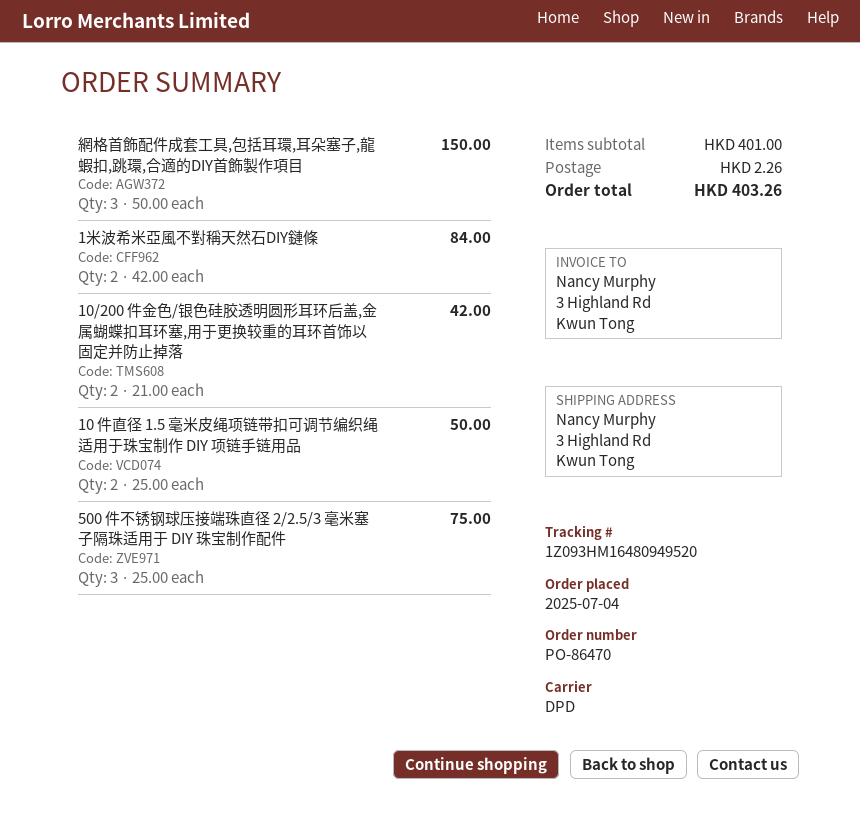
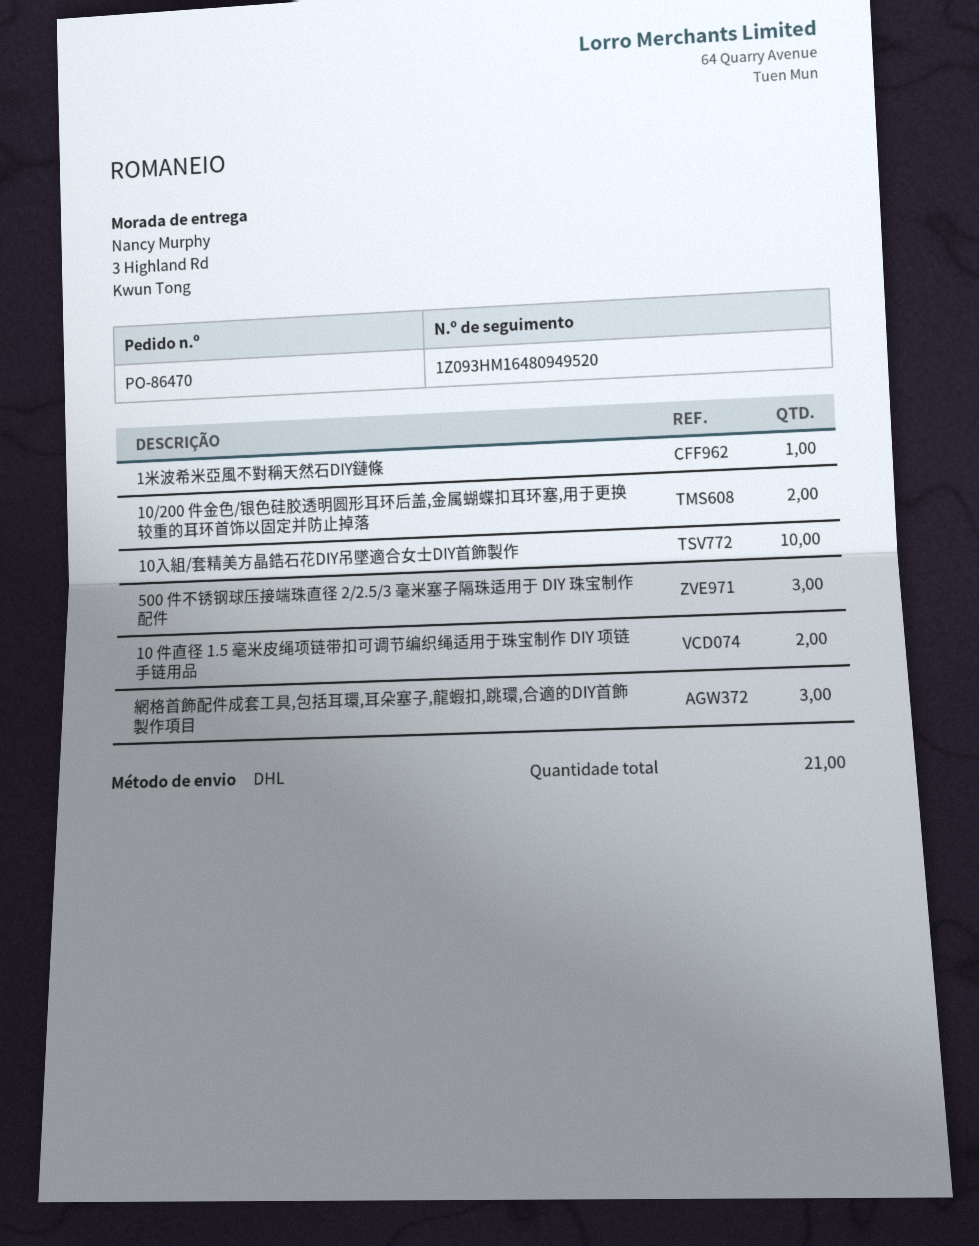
shipping method: DPD -> DHL
1米波希米亞風不對稱天然石DIY鏈條: 2 -> 1
10入組/套精美方晶鋯石花DIY吊墜適合女士DIY首飾製作: none -> 10

